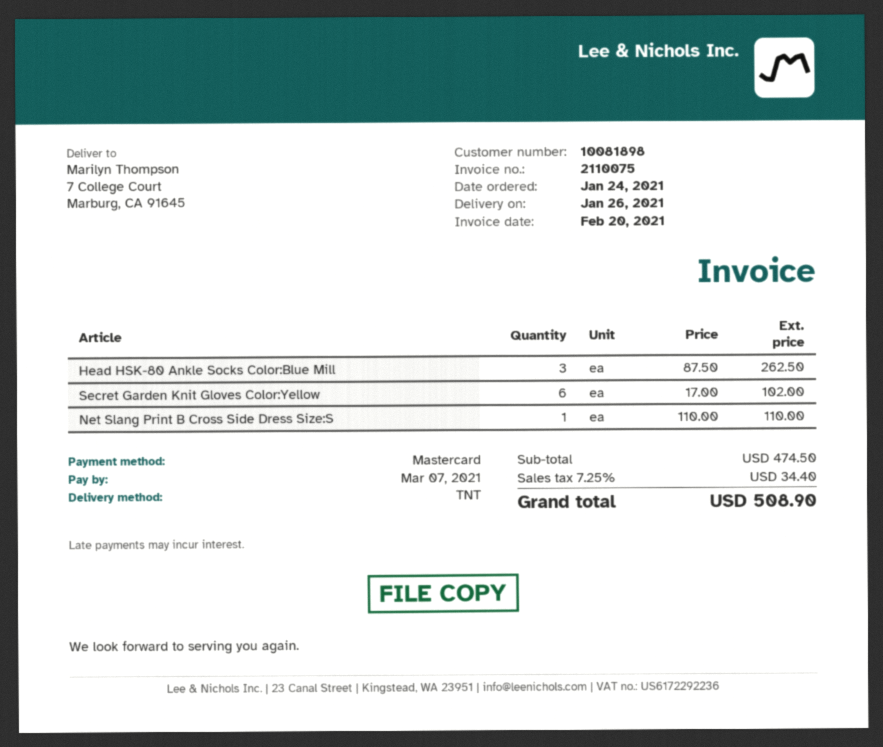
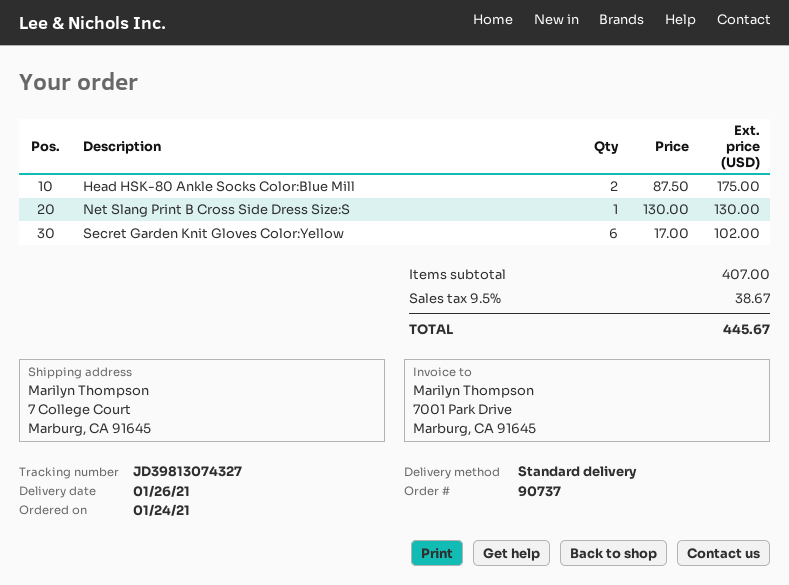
shipping method: TNT -> standard
Head HSK-80 Ankle Socks Color:Blue Mill: 3 x 87.50 = 262.50 -> 2 x 87.50 = 175.00
Net Slang Print B Cross Side Dress Size:S: 1 x 110.00 = 110.00 -> 1 x 130.00 = 130.00
subtotal: 474.50 -> 407.00
tax: 7.25% = 34.40 -> 9.5% = 38.67
total: 508.90 -> 445.67

